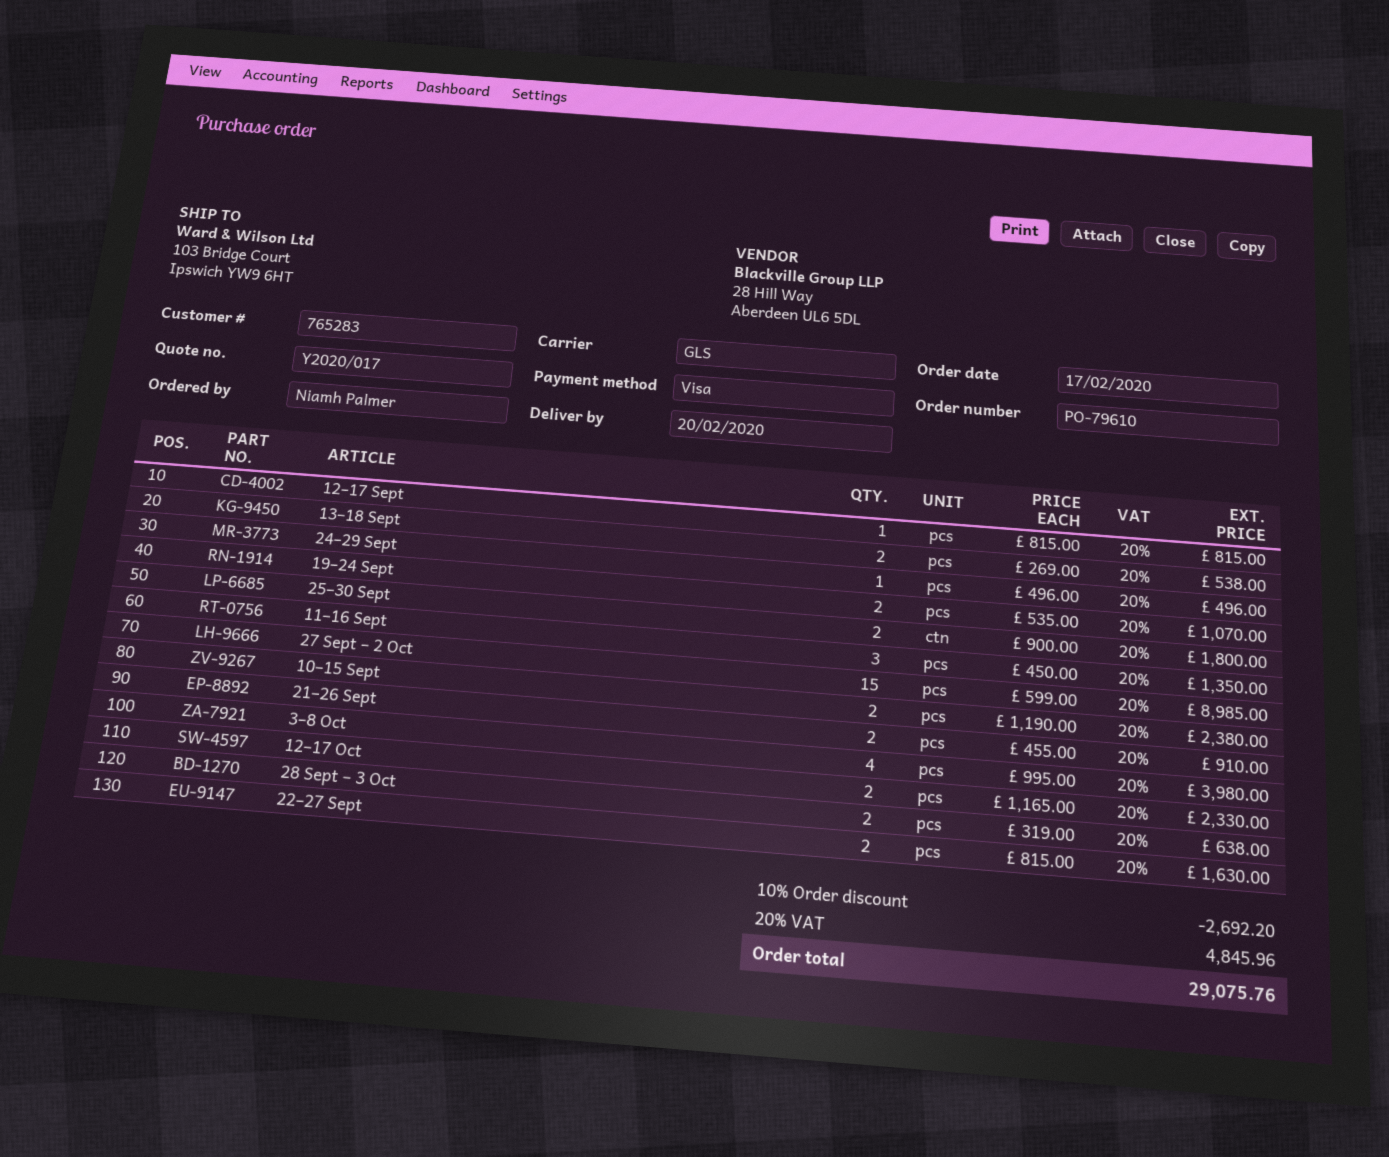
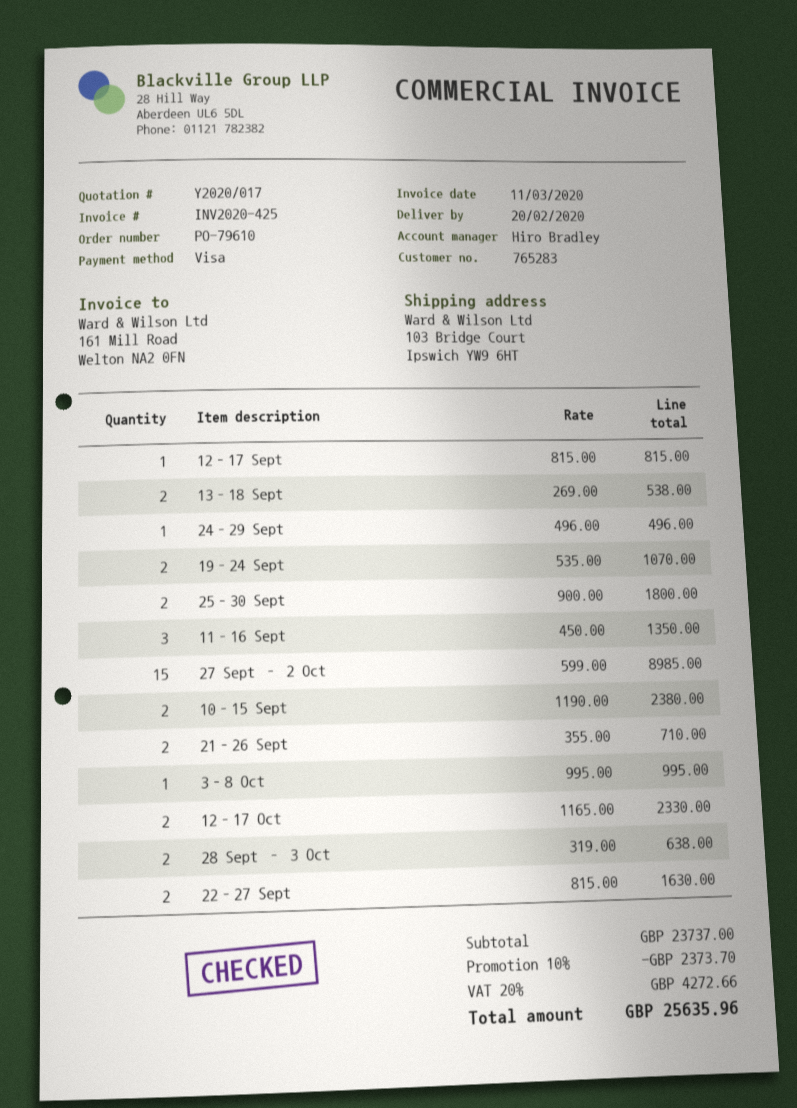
21–26 Sept: 2 x 455.00 = 910.00 -> 2 x 355.00 = 710.00
3–8 Oct: 4 x 995.00 = 3980.00 -> 1 x 995.00 = 995.00
discount: 10% = 2692.20 -> 10% = 2373.70
tax: 20% = 4845.96 -> 20% = 4272.66
total: 29075.76 -> 25635.96

